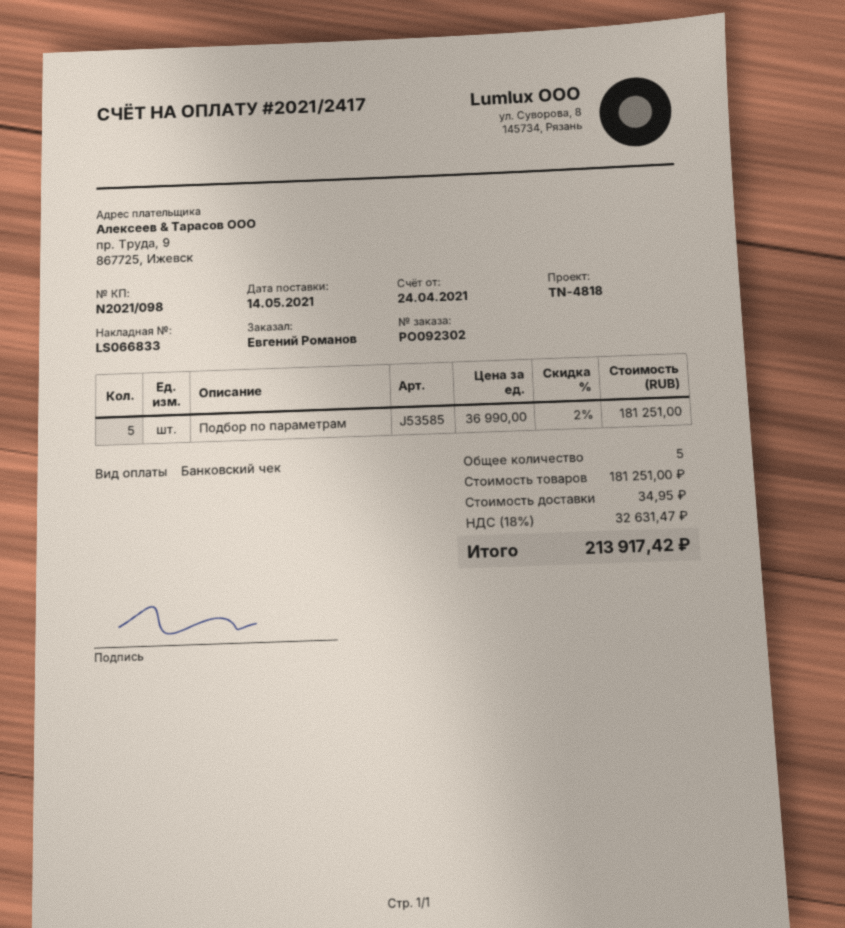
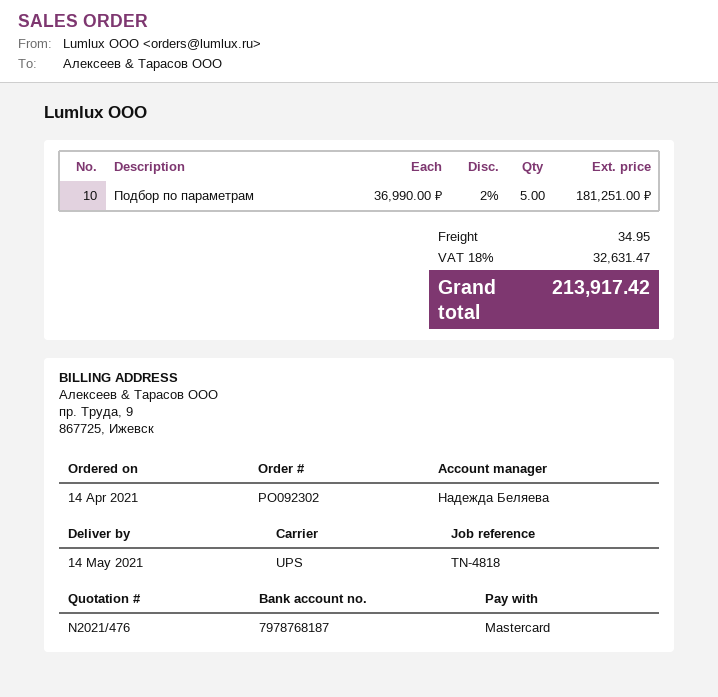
quote number: N2021/098 -> N2021/476
payment method: cheque -> Mastercard

